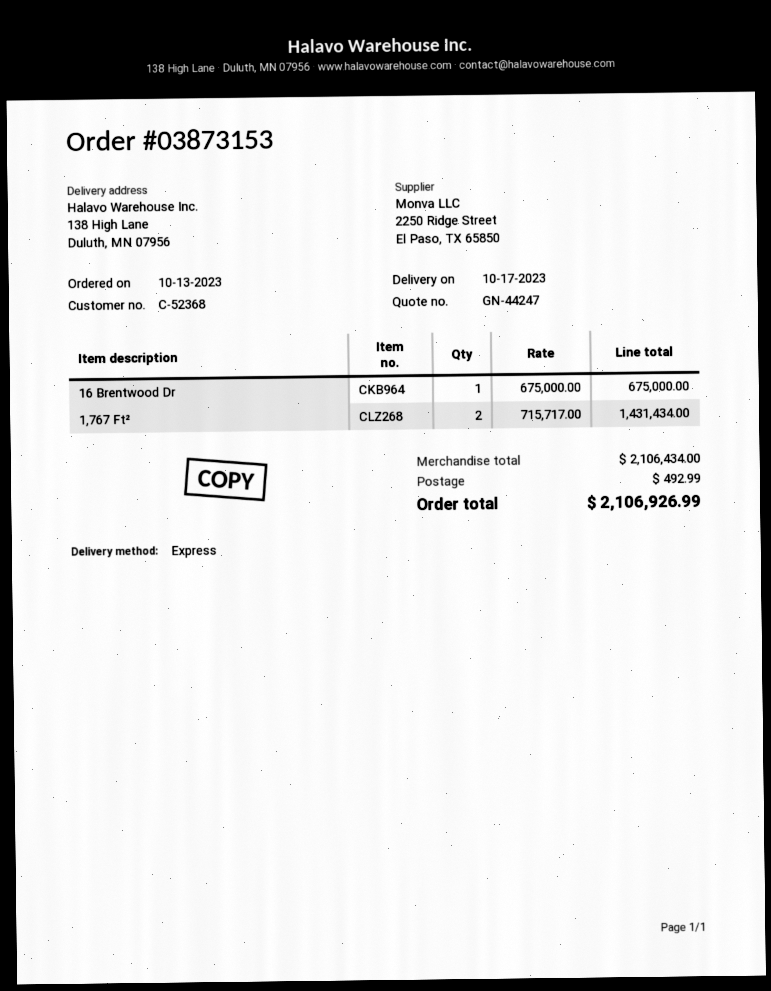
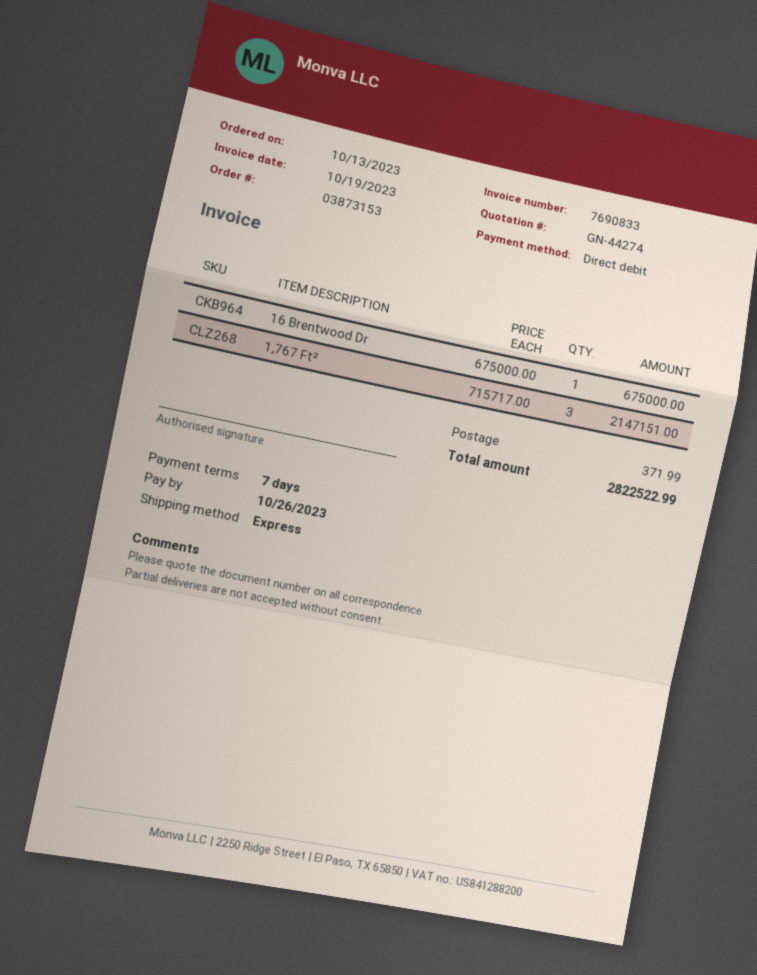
quote number: GN-44247 -> GN-44274
1,767 Ft²: 2 x 715717.00 = 1431434.00 -> 3 x 715717.00 = 2147151.00
shipping: 492.99 -> 371.99
total: 2106926.99 -> 2822522.99

